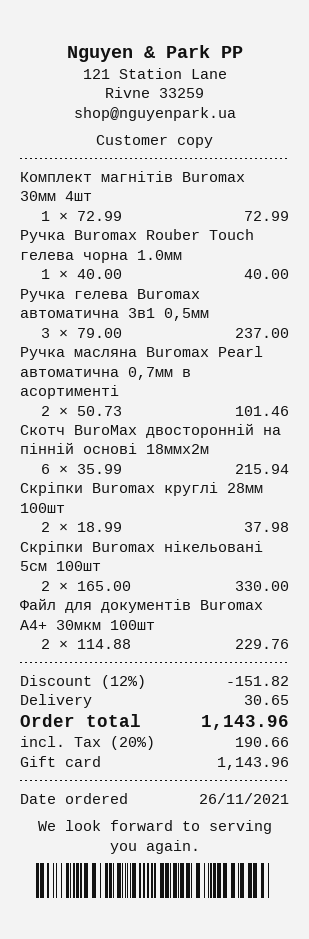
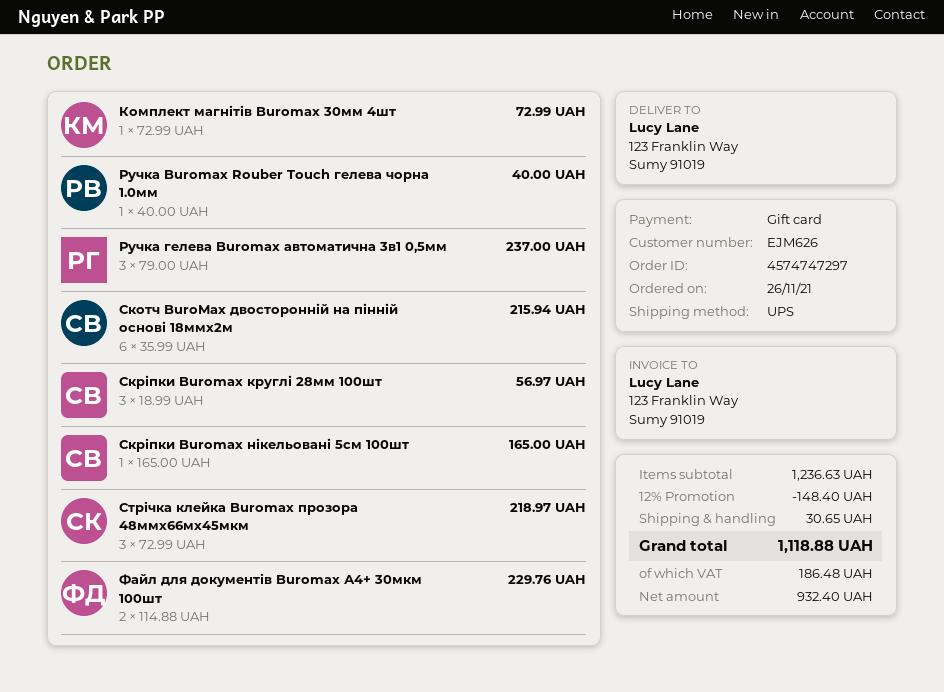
Ручка масляна Buromax Pearl автоматична 0,7мм в асортименті: 2 x 50.73 = 101.46 -> none
Скріпки Buromax круглі 28мм 100шт: 2 x 18.99 = 37.98 -> 3 x 18.99 = 56.97
Скріпки Buromax нікельовані 5см 100шт: 2 x 165.00 = 330.00 -> 1 x 165.00 = 165.00
Стрічка клейка Buromax прозора 48ммx66мx45мкм: none -> 3 x 72.99 = 218.97
discount: 12% = 151.82 -> 12% = 148.40
tax: 190.66 -> 186.48
total: 1143.96 -> 1118.88

